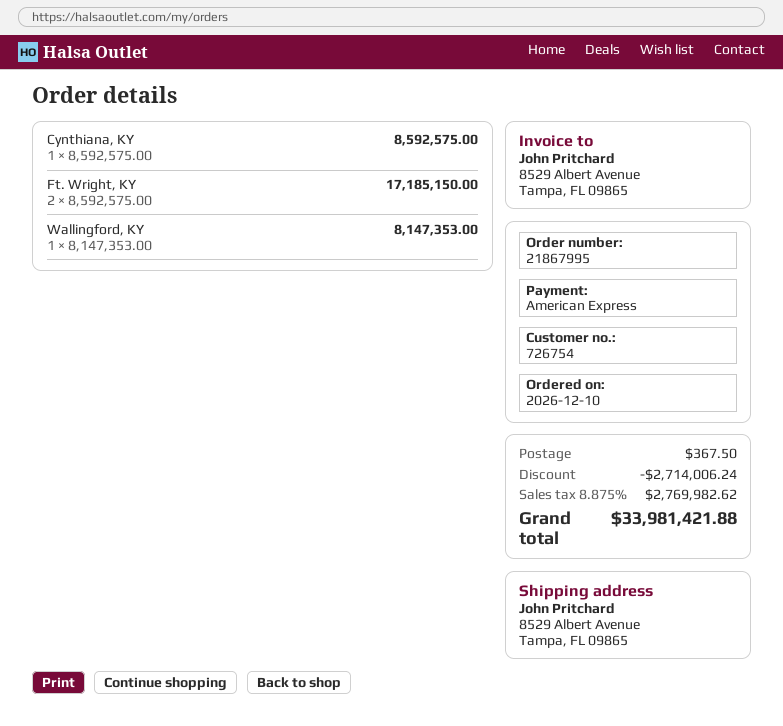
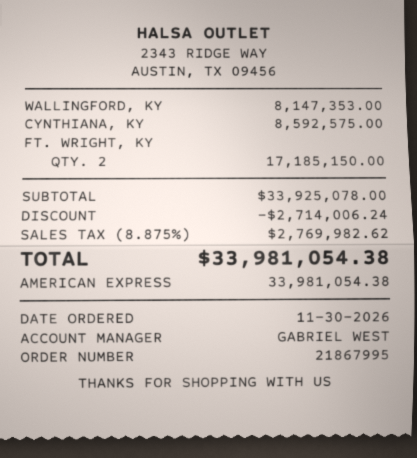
order date: 2026-12-10 -> 2026-11-30
shipping: 367.50 -> none
total: 33981421.88 -> 33981054.38

